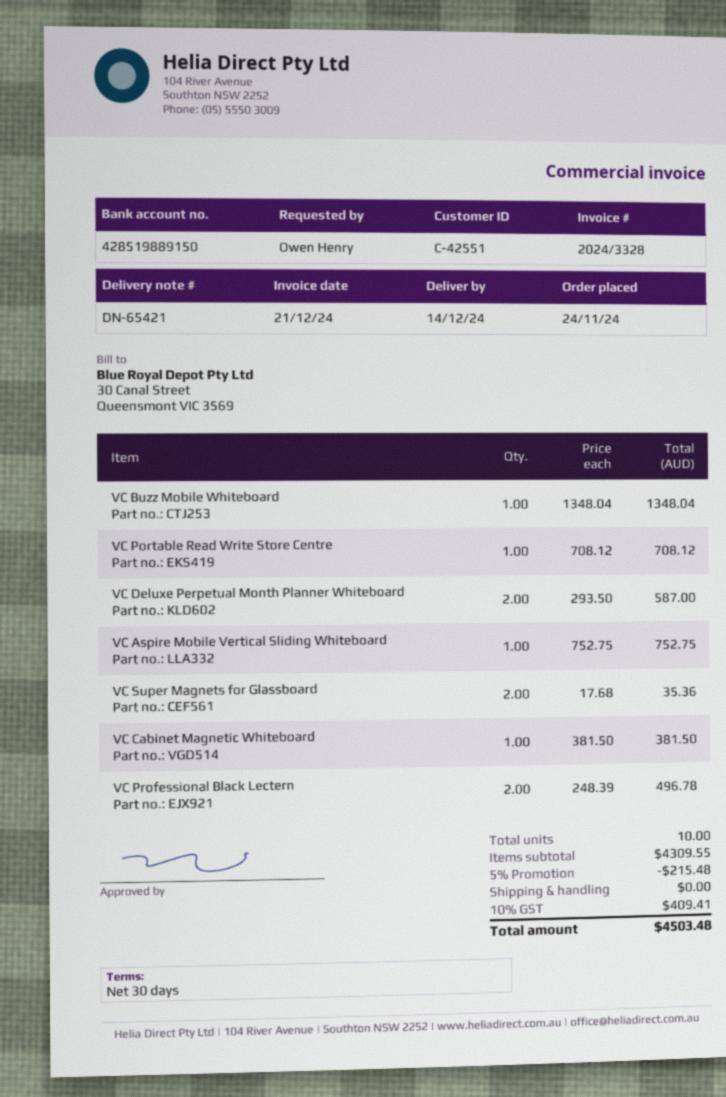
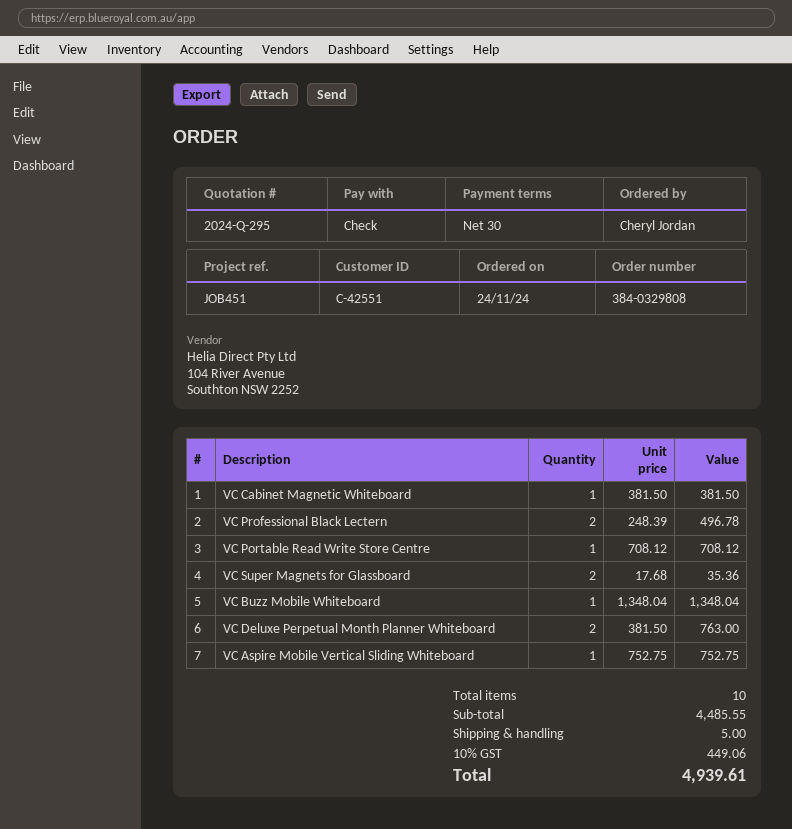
ordered by: Owen Henry -> Cheryl Jordan
VC Deluxe Perpetual Month Planner Whiteboard: 2 x 293.50 = 587.00 -> 2 x 381.50 = 763.00
subtotal: 4309.55 -> 4485.55
discount: 5% = 215.48 -> none
shipping: 0.00 -> 5.00
tax: 10% = 409.41 -> 10% = 449.06
total: 4503.48 -> 4939.61

